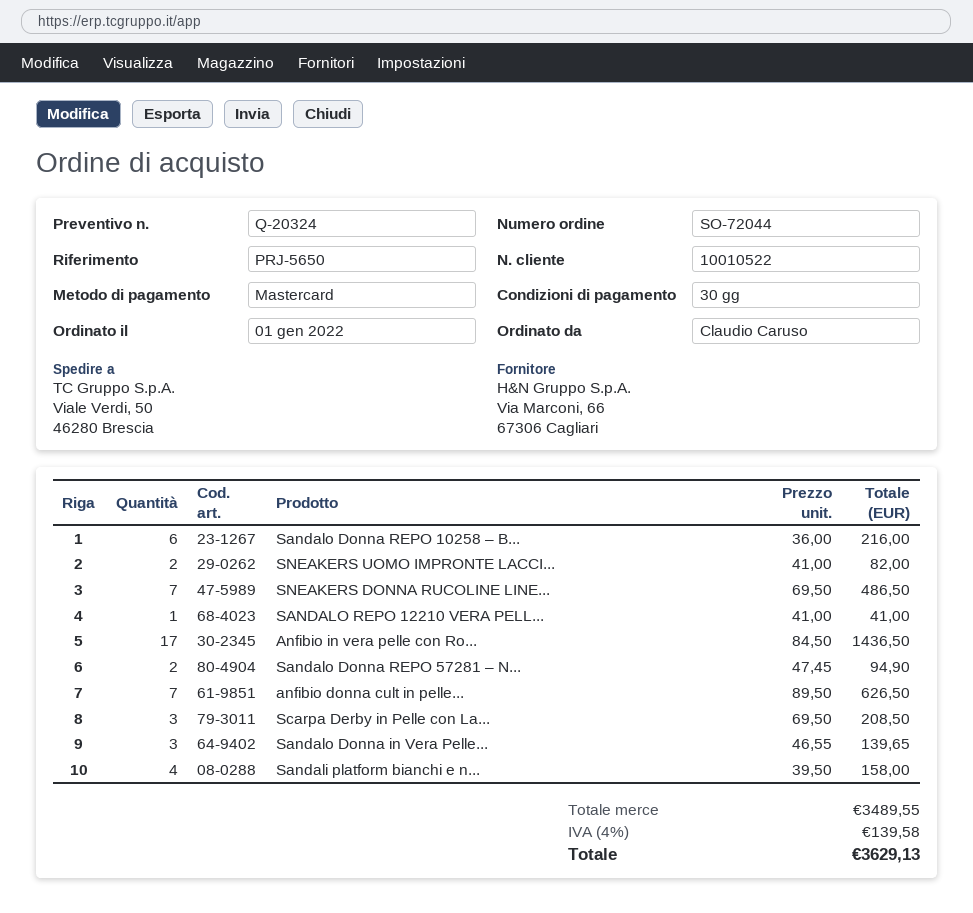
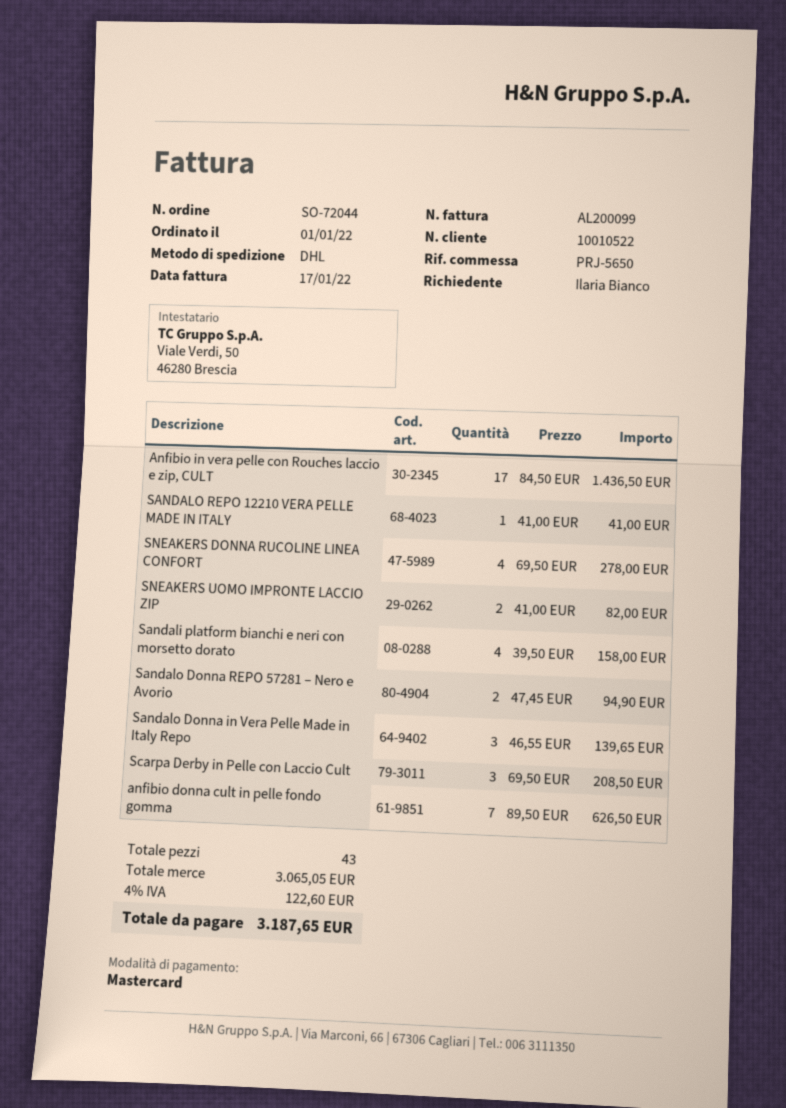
ordered by: Claudio Caruso -> Ilaria Bianco
Sandalo Donna REPO 10258 – B...: 6 x 36.00 = 216.00 -> none
SNEAKERS DONNA RUCOLINE LINE...: 7 x 69.50 = 486.50 -> 4 x 69.50 = 278.00
subtotal: 3489.55 -> 3065.05
tax: 4% = 139.58 -> 4% = 122.60
total: 3629.13 -> 3187.65

